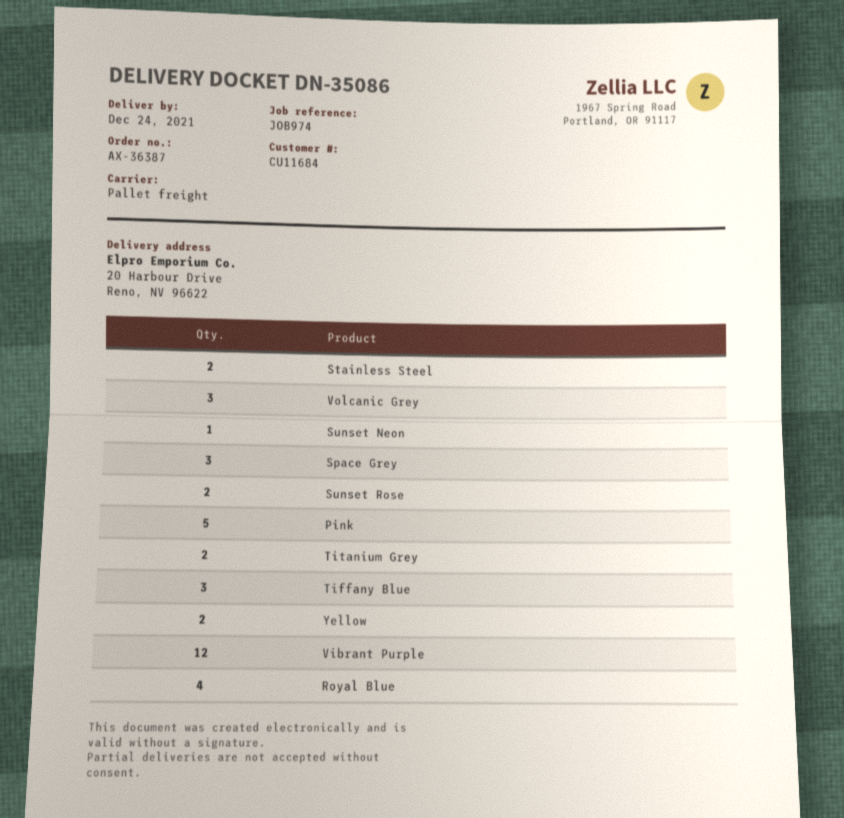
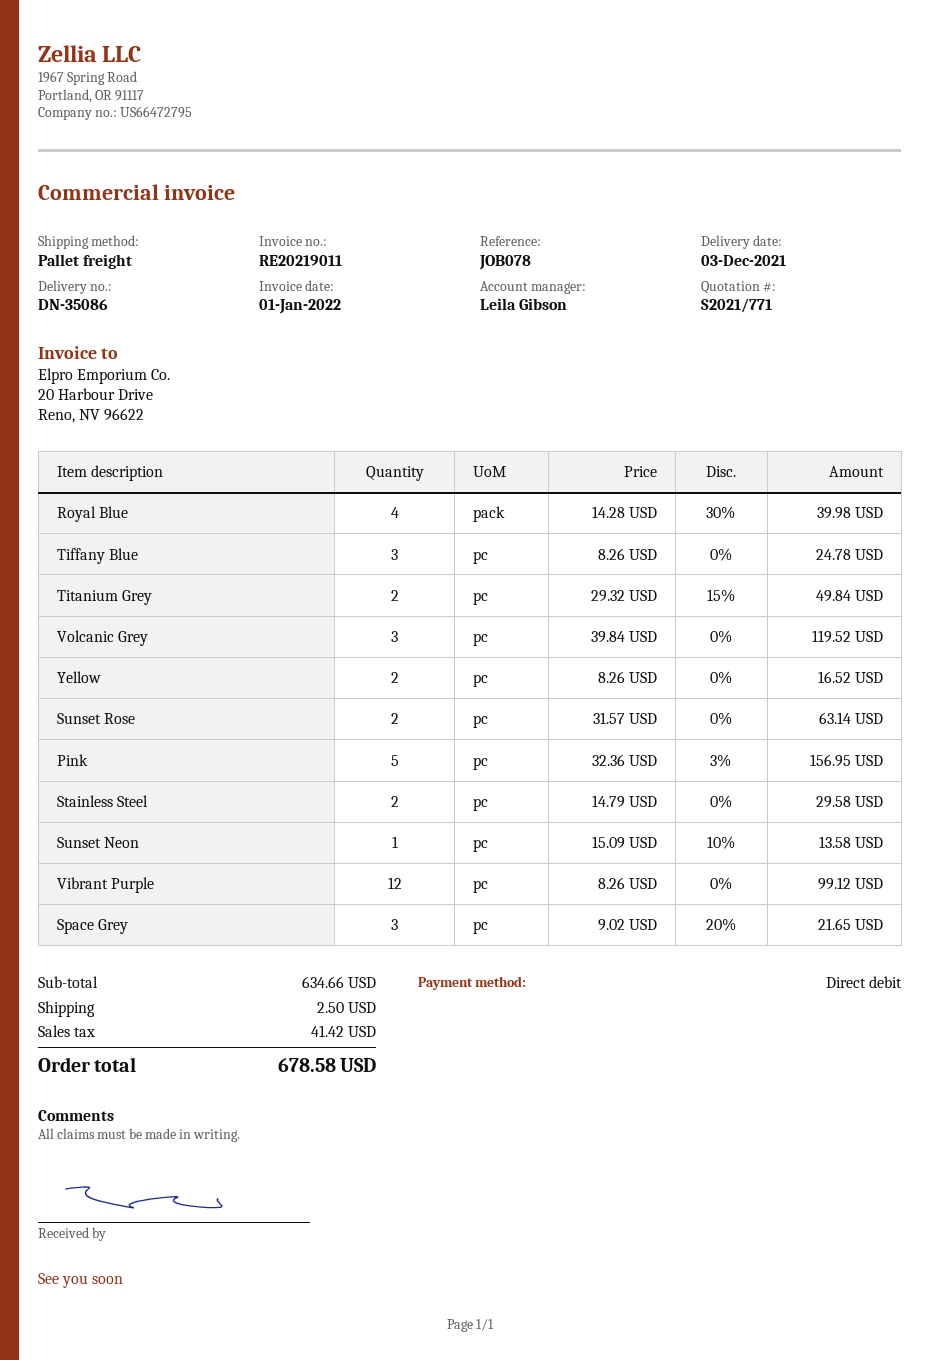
delivery date: 2021-12-24 -> 2021-12-03
reference: JOB974 -> JOB078

